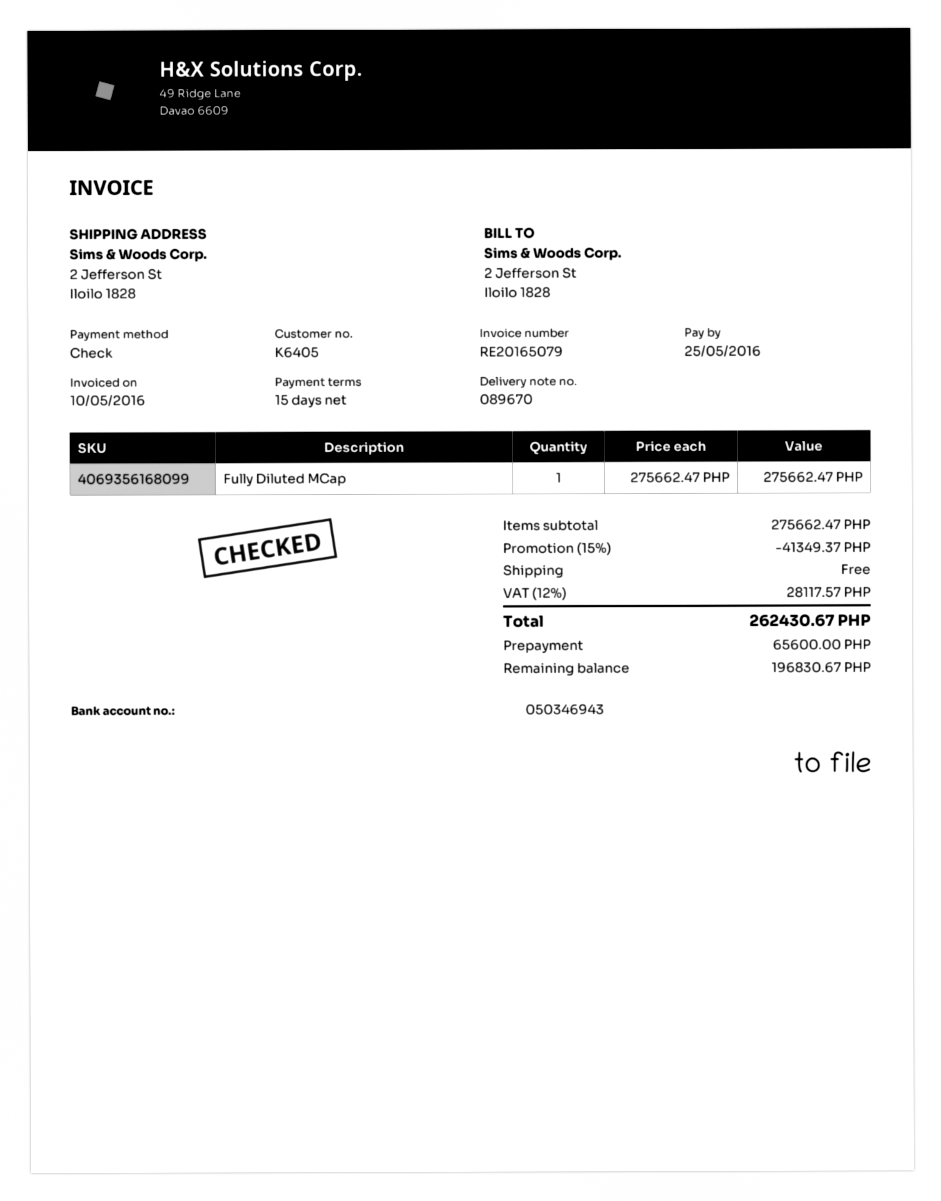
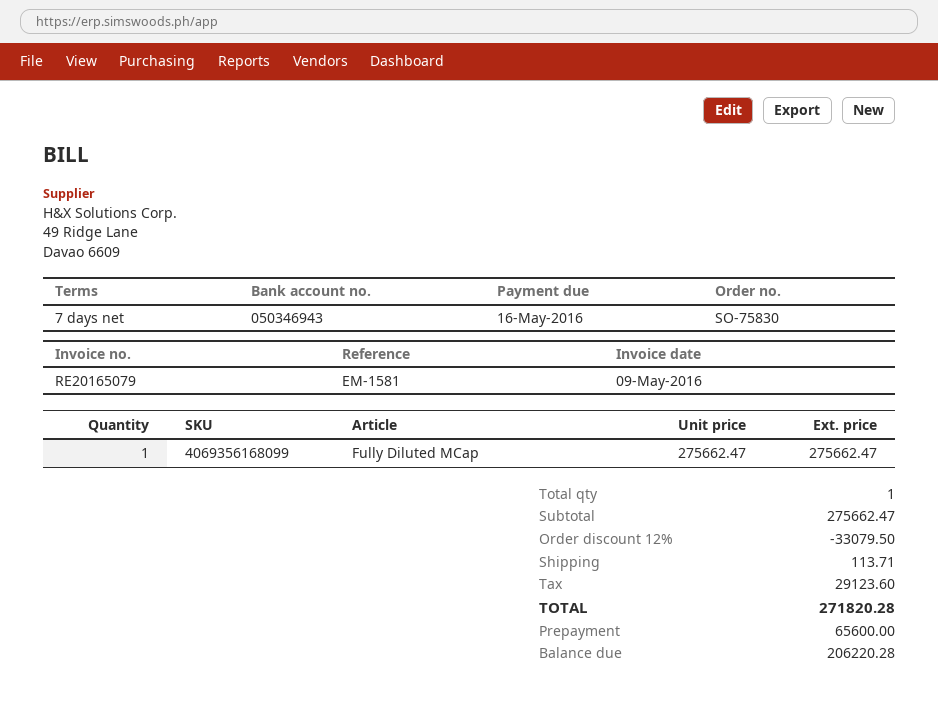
invoice date: 2016-05-10 -> 2016-05-09
payment terms: 15 days -> 7 days
due date: 2016-05-25 -> 2016-05-16
discount: 15% = 41349.37 -> 12% = 33079.50
shipping: 0.00 -> 113.71
tax: 28117.57 -> 29123.60
total: 262430.67 -> 271820.28
balance: 196830.67 -> 206220.28

